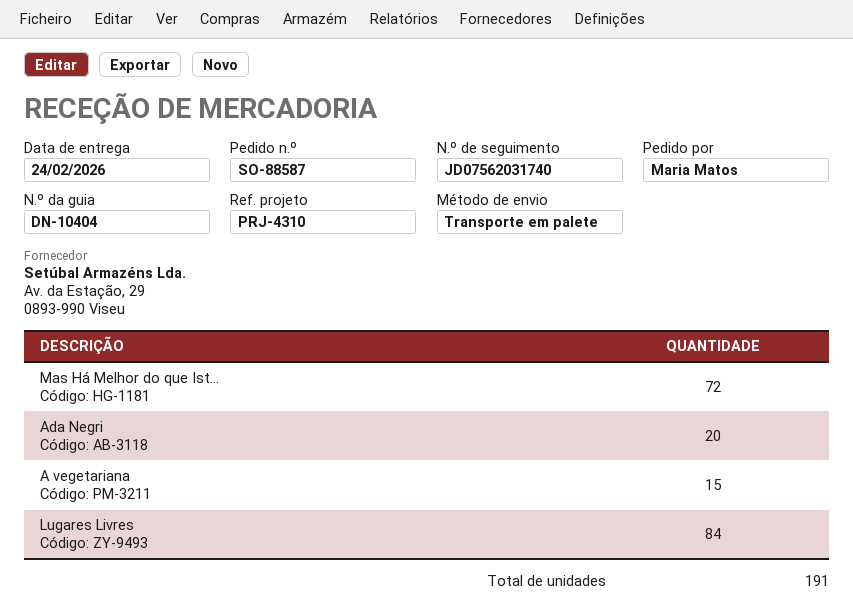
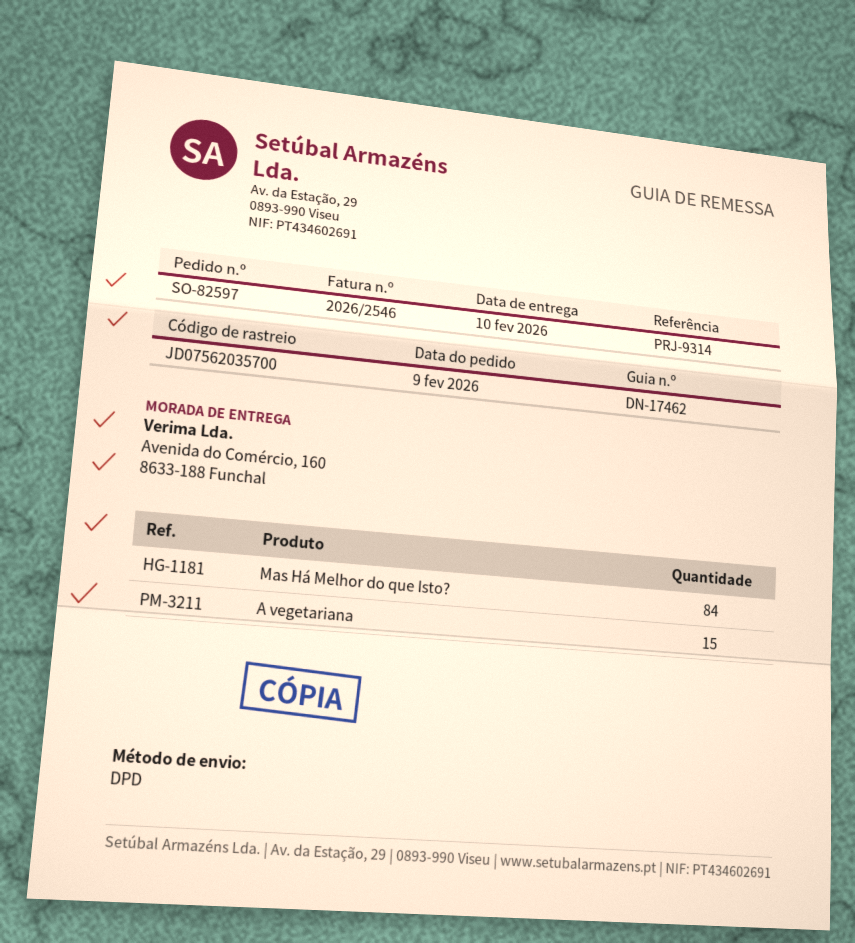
order number: SO-88587 -> SO-82597
delivery note number: DN-10404 -> DN-17462
delivery date: 2026-02-24 -> 2026-02-10
reference: PRJ-4310 -> PRJ-9314
shipping method: pallet freight -> DPD
tracking number: JD07562031740 -> JD07562035700
Mas Há Melhor do que Ist...: 72 -> 84
Ada Negri: 20 -> none
Lugares Livres: 84 -> none

